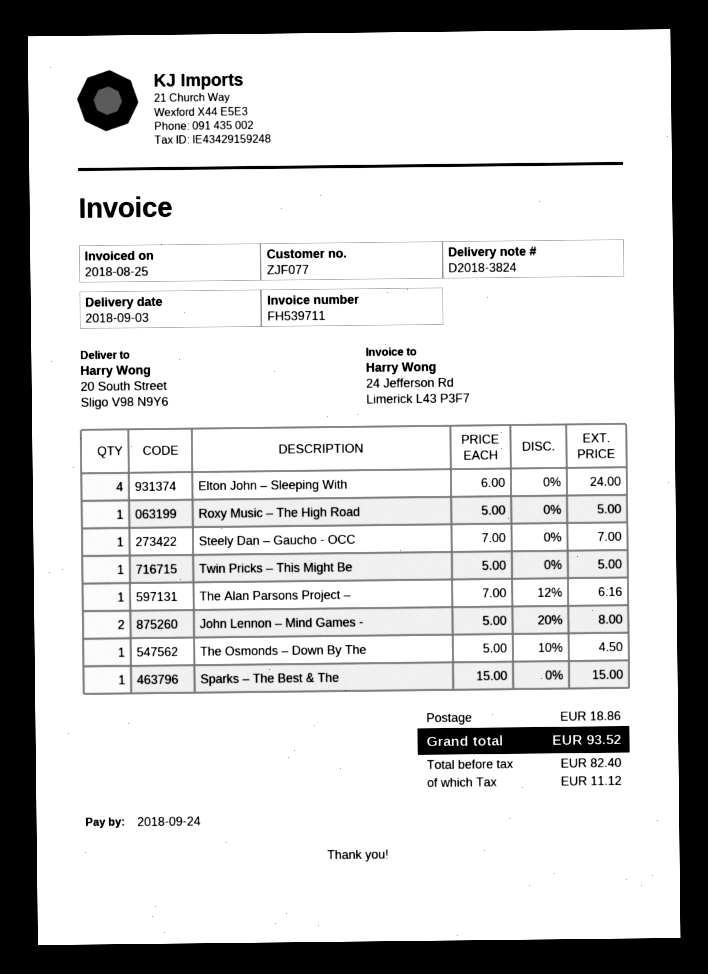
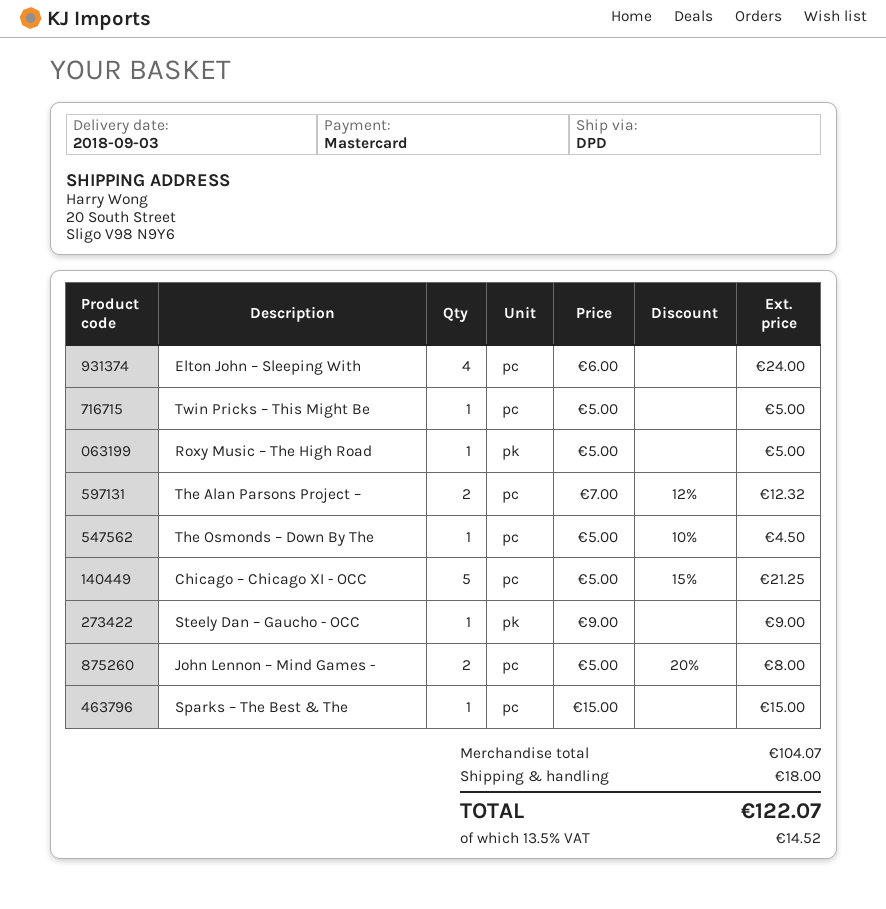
Steely Dan – Gaucho - OCC: 1 x 7.00 = 7.00 -> 1 x 9.00 = 9.00
The Alan Parsons Project –: 1 x 7.00 - 12% = 6.16 -> 2 x 7.00 - 12% = 12.32
Chicago – Chicago XI - OCC: none -> 5 x 5.00 - 15% = 21.25
shipping: 18.86 -> 18.00
tax: 11.12 -> 14.52
total: 93.52 -> 122.07

